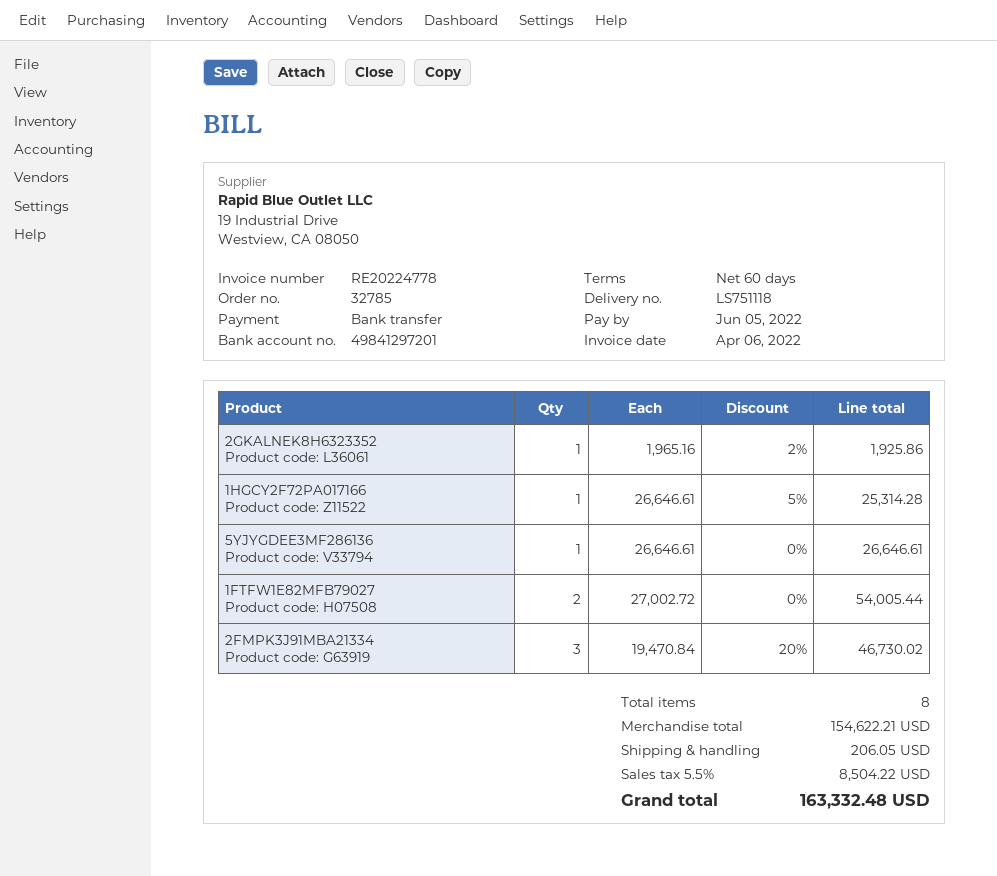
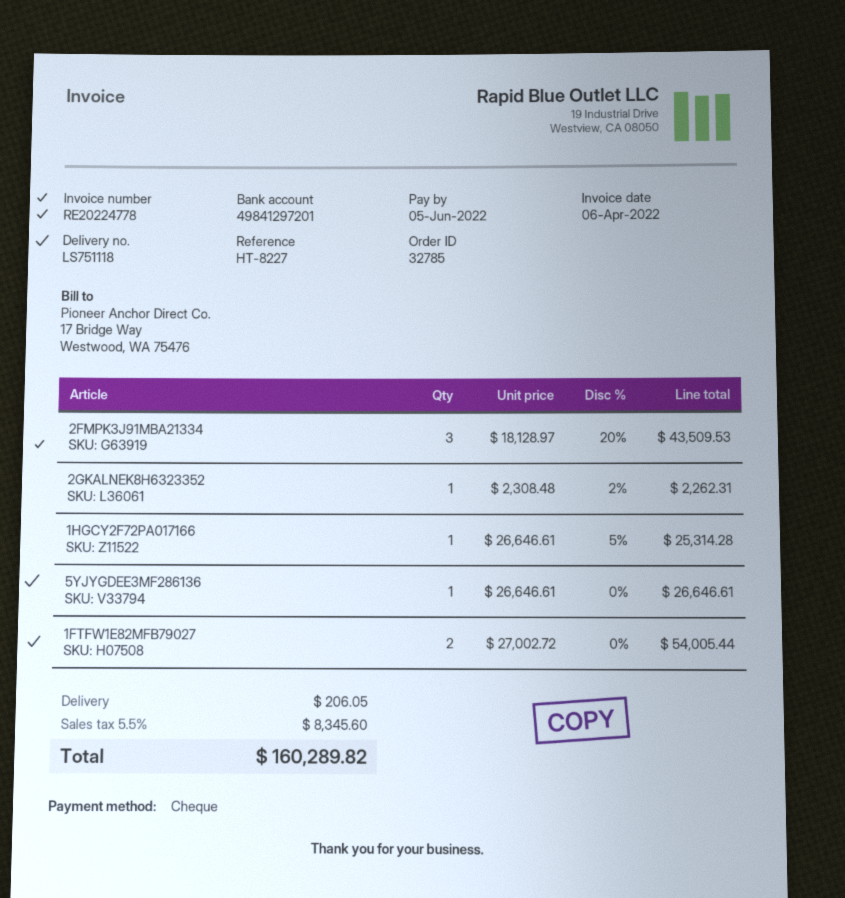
payment method: bank transfer -> cheque
2GKALNEK8H6323352: 1 x 1965.16 - 2% = 1925.86 -> 1 x 2308.48 - 2% = 2262.31
2FMPK3J91MBA21334: 3 x 19470.84 - 20% = 46730.02 -> 3 x 18128.97 - 20% = 43509.53
tax: 5.5% = 8504.22 -> 5.5% = 8345.60
total: 163332.48 -> 160289.82

